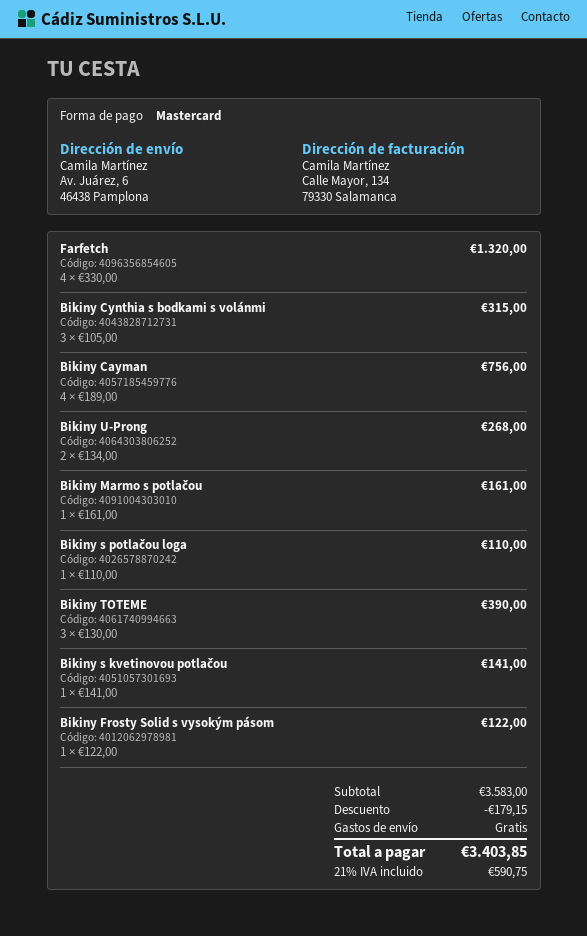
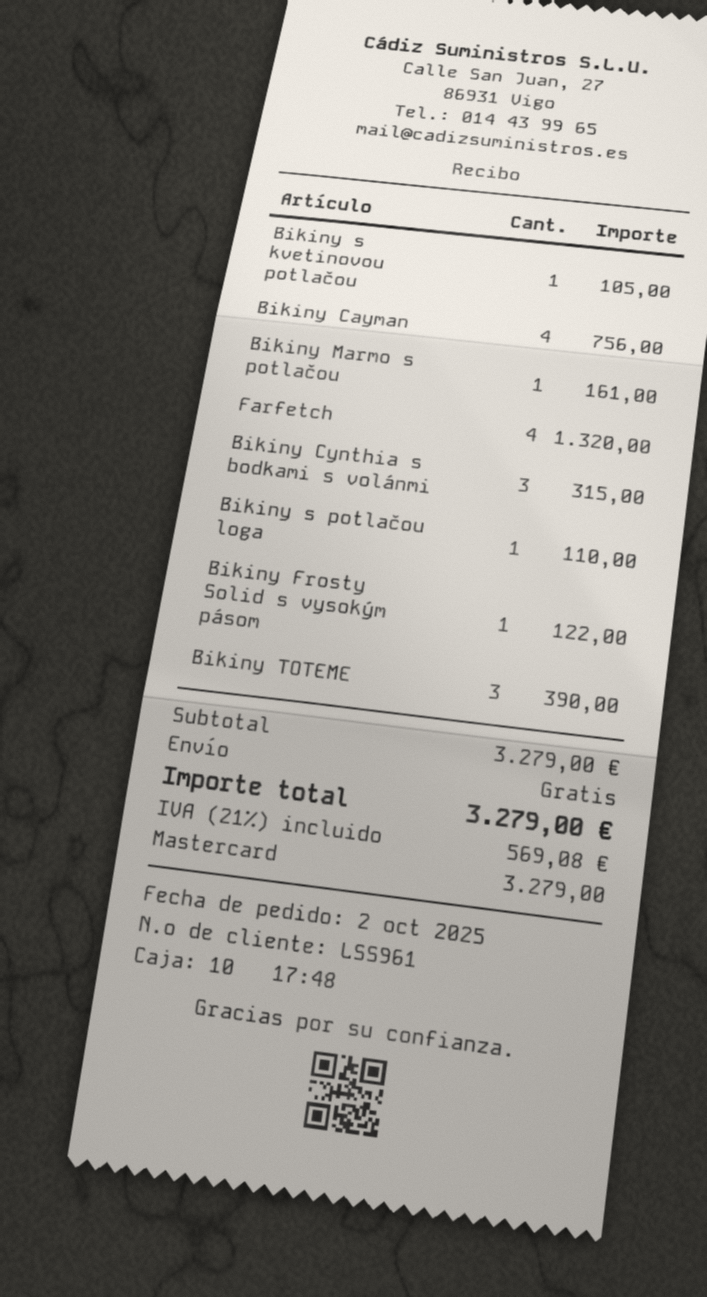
Bikiny U-Prong: 2 for 268.00 -> none
Bikiny s kvetinovou potlačou: 1 for 141.00 -> 1 for 105.00
subtotal: 3583.00 -> 3279.00
discount: 179.15 -> none
tax: 21% = 590.75 -> 21% = 569.08
total: 3403.85 -> 3279.00

